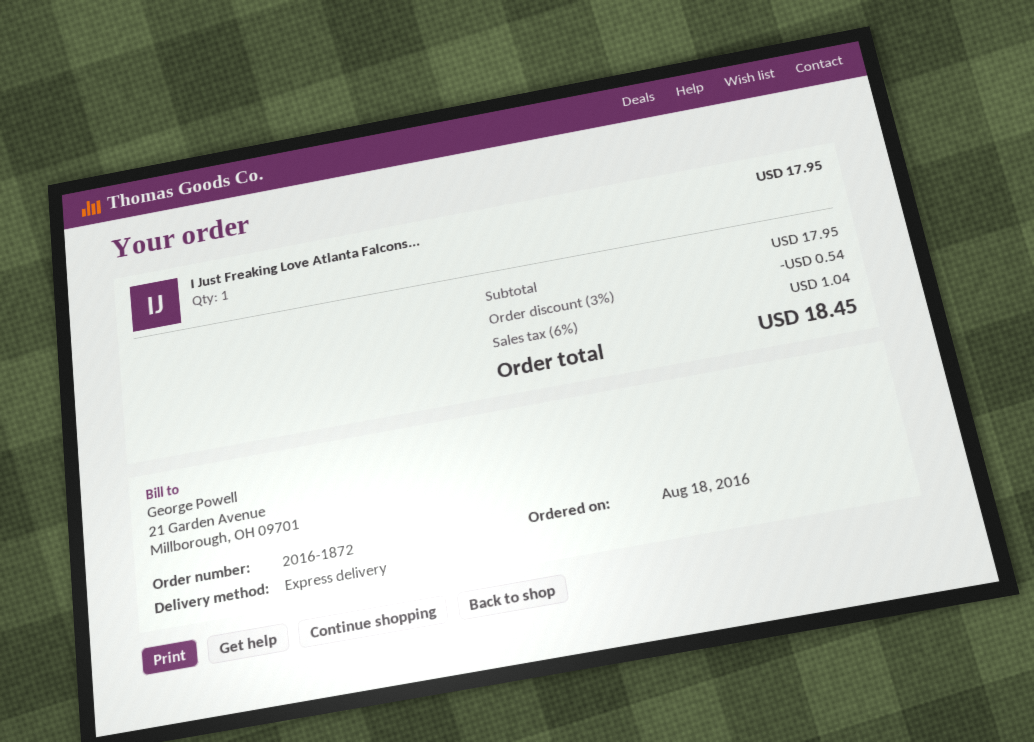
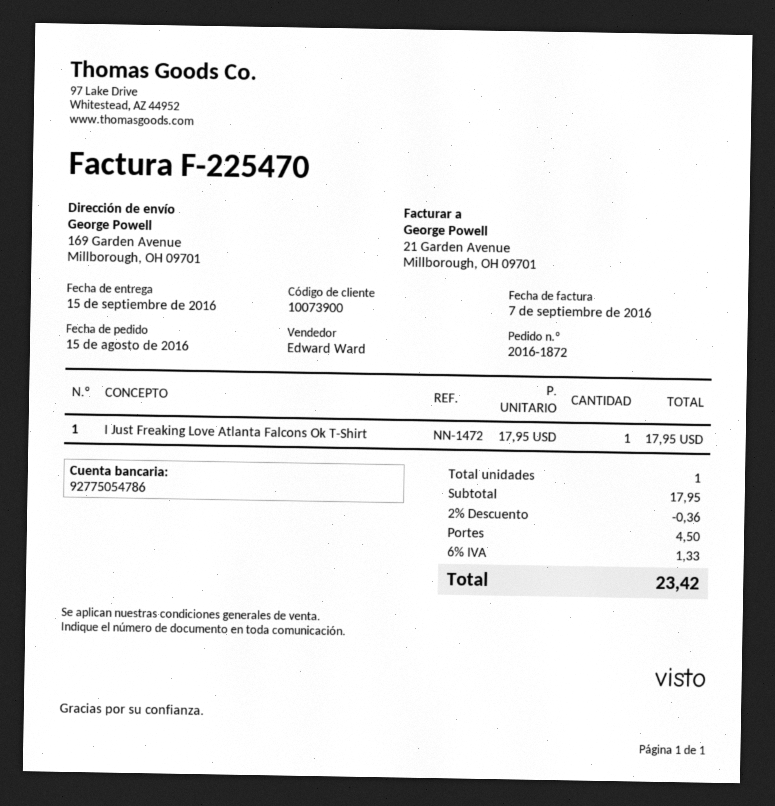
order date: 2016-08-18 -> 2016-08-15
discount: 3% = 0.54 -> 2% = 0.36
shipping: none -> 4.50
tax: 6% = 1.04 -> 6% = 1.33
total: 18.45 -> 23.42

